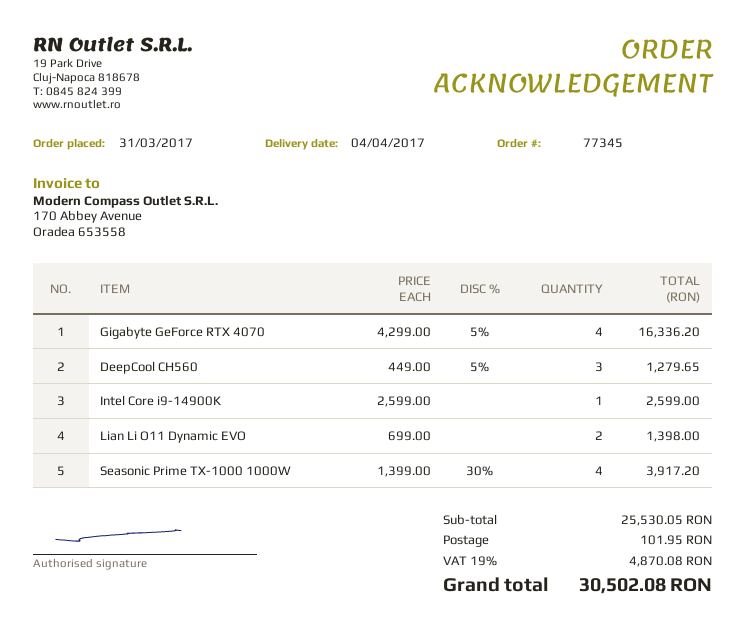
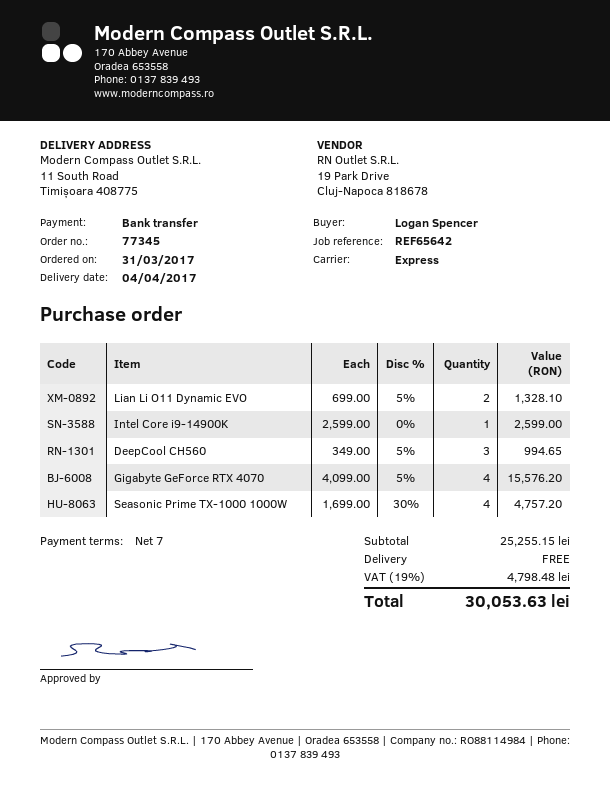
Gigabyte GeForce RTX 4070: 4 x 4299.00 - 5% = 16336.20 -> 4 x 4099.00 - 5% = 15576.20
DeepCool CH560: 3 x 449.00 - 5% = 1279.65 -> 3 x 349.00 - 5% = 994.65
Lian Li O11 Dynamic EVO: 2 x 699.00 = 1398.00 -> 2 x 699.00 - 5% = 1328.10
Seasonic Prime TX-1000 1000W: 4 x 1399.00 - 30% = 3917.20 -> 4 x 1699.00 - 30% = 4757.20
subtotal: 25530.05 -> 25255.15
shipping: 101.95 -> 0.00
tax: 19% = 4870.08 -> 19% = 4798.48
total: 30502.08 -> 30053.63

